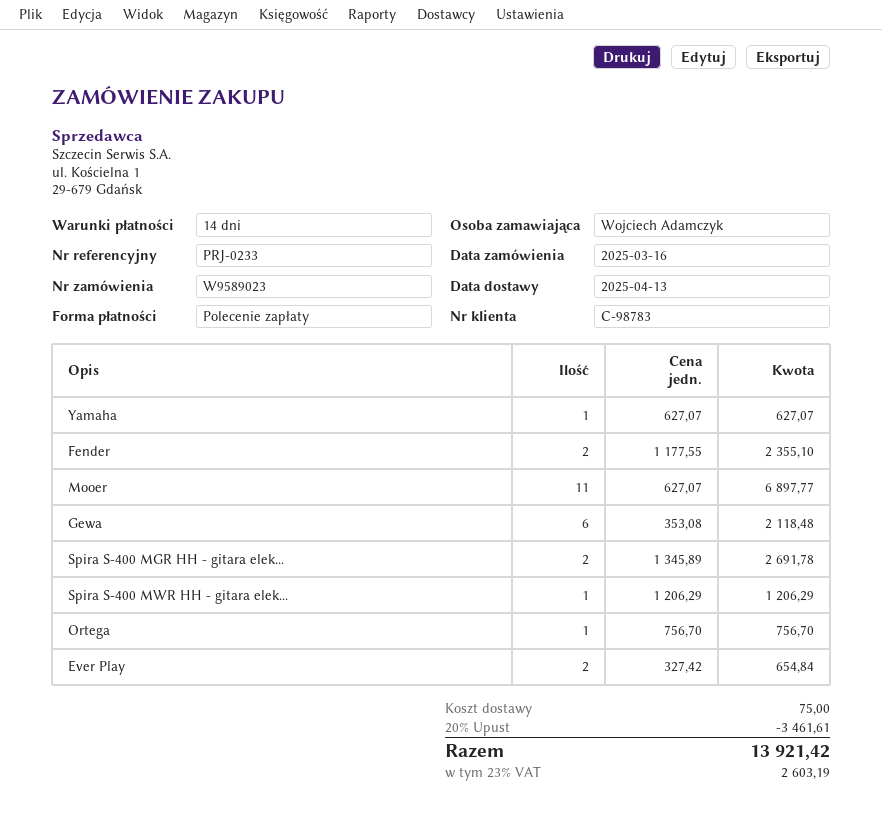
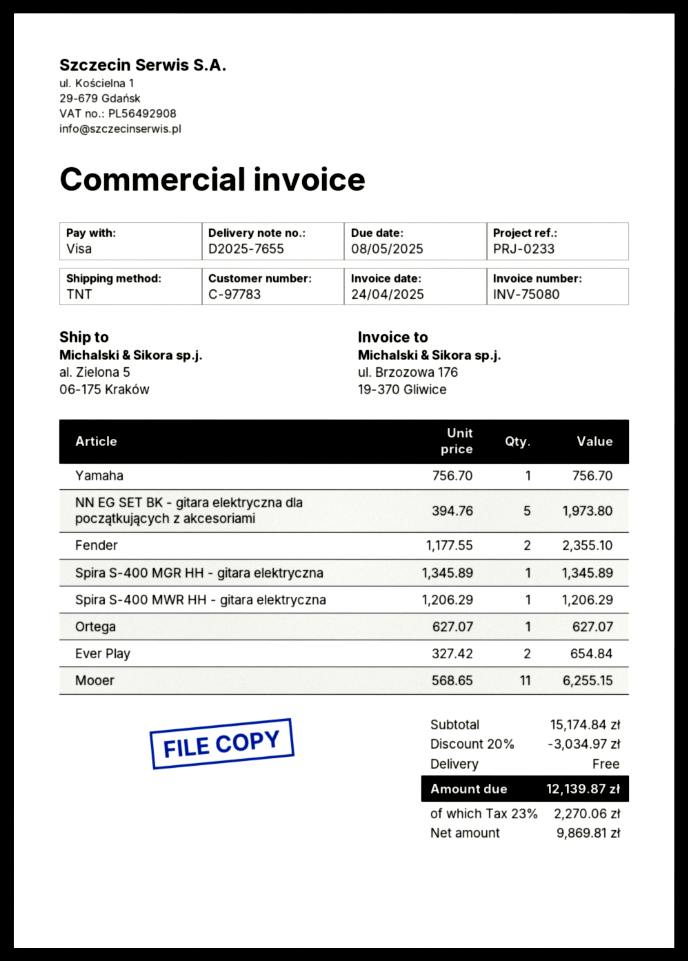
customer number: C-98783 -> C-97783
payment method: direct debit -> Visa
Yamaha: 1 x 627.07 = 627.07 -> 1 x 756.70 = 756.70
Mooer: 11 x 627.07 = 6897.77 -> 11 x 568.65 = 6255.15
Gewa: 6 x 353.08 = 2118.48 -> none
Spira S-400 MGR HH - gitara elek...: 2 x 1345.89 = 2691.78 -> 1 x 1345.89 = 1345.89
Ortega: 1 x 756.70 = 756.70 -> 1 x 627.07 = 627.07
NN EG SET BK - gitara elektryczna dla początkujących z akcesoriami: none -> 5 x 394.76 = 1973.80
discount: 20% = 3461.61 -> 20% = 3034.97
shipping: 75.00 -> 0.00
tax: 23% = 2603.19 -> 23% = 2270.06
total: 13921.42 -> 12139.87

